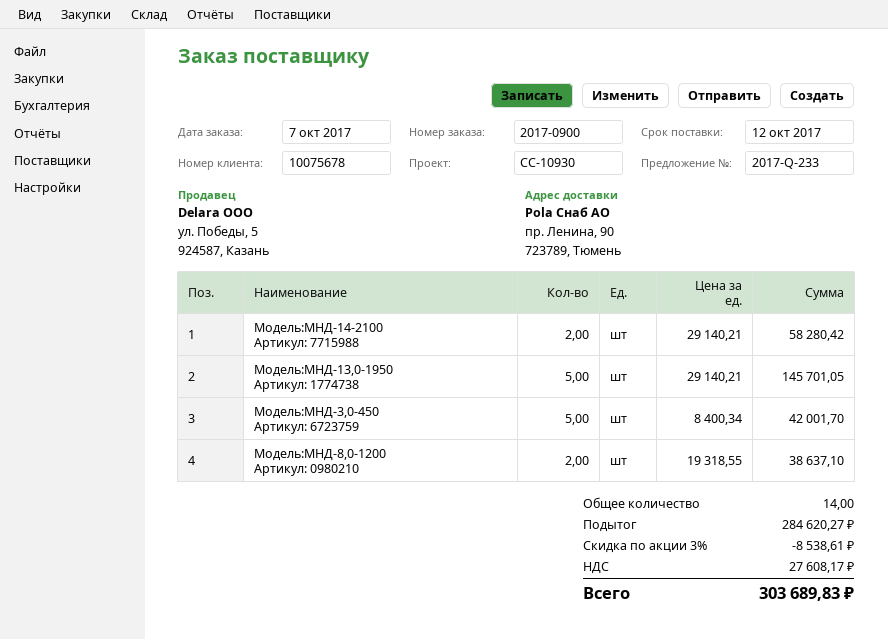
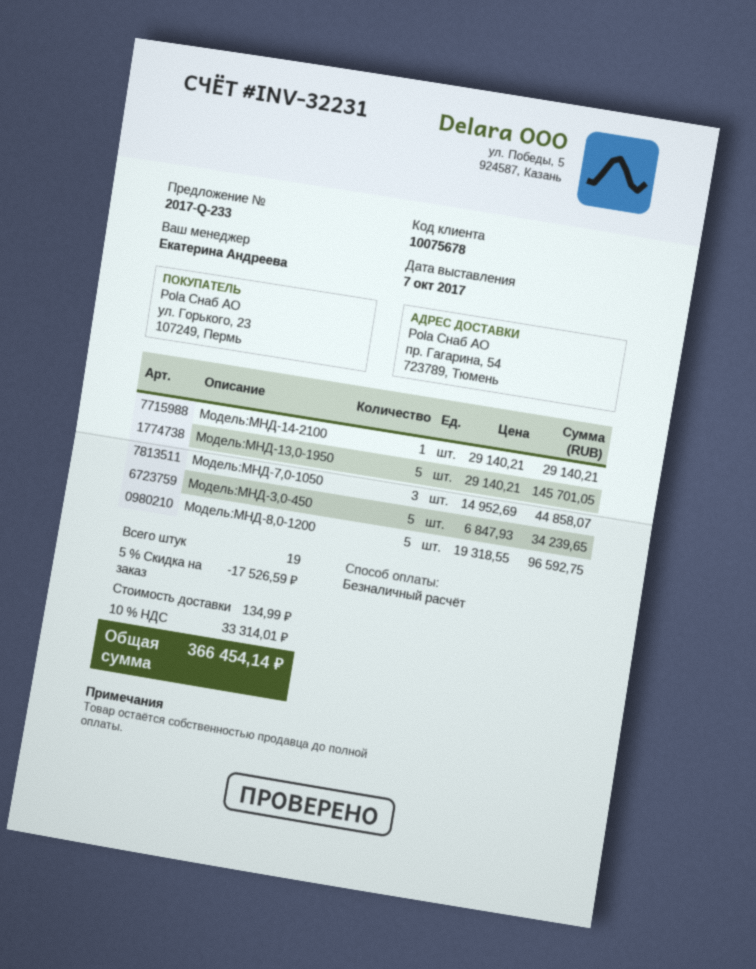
ship to: пр. Ленина, 90, 723789, Тюмень -> пр. Гагарина, 54, 723789, Тюмень
Модель:МНД-14-2100: 2 x 29140.21 = 58280.42 -> 1 x 29140.21 = 29140.21
Модель:МНД-3,0-450: 5 x 8400.34 = 42001.70 -> 5 x 6847.93 = 34239.65
Модель:МНД-8,0-1200: 2 x 19318.55 = 38637.10 -> 5 x 19318.55 = 96592.75
Модель:МНД-7,0-1050: none -> 3 x 14952.69 = 44858.07
total quantity: 14 -> 19
discount: 3% = 8538.61 -> 5% = 17526.59
shipping: none -> 134.99
tax: 27608.17 -> 33314.01
total: 303689.83 -> 366454.14

